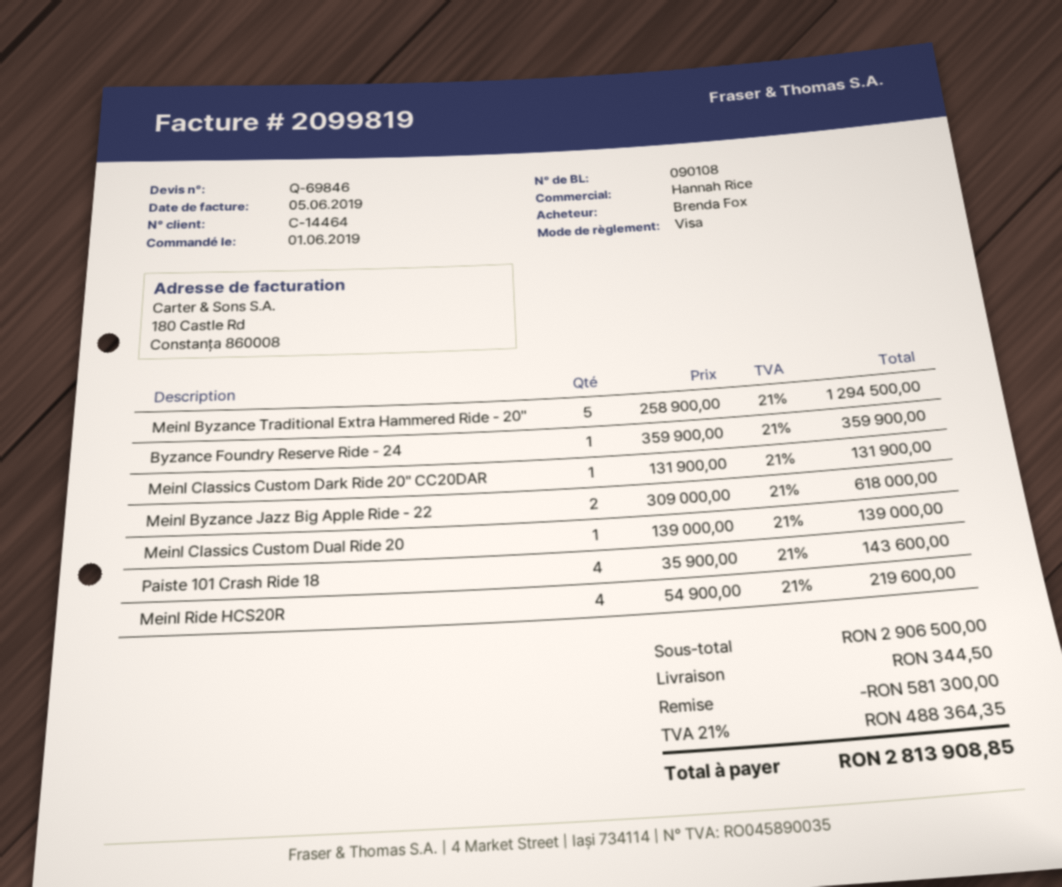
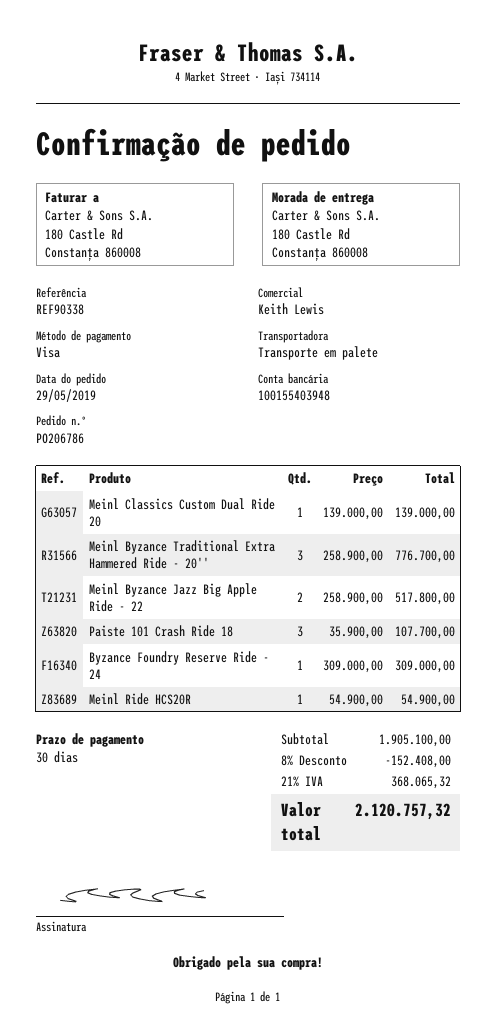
order date: 2019-06-01 -> 2019-05-29
sales rep: Hannah Rice -> Keith Lewis
Meinl Byzance Traditional Extra Hammered Ride - 20'': 5 x 258900.00 = 1294500.00 -> 3 x 258900.00 = 776700.00
Byzance Foundry Reserve Ride - 24: 1 x 359900.00 = 359900.00 -> 1 x 309000.00 = 309000.00
Meinl Classics Custom Dark Ride 20'' CC20DAR: 1 x 131900.00 = 131900.00 -> none
Meinl Byzance Jazz Big Apple Ride - 22: 2 x 309000.00 = 618000.00 -> 2 x 258900.00 = 517800.00
Paiste 101 Crash Ride 18: 4 x 35900.00 = 143600.00 -> 3 x 35900.00 = 107700.00
Meinl Ride HCS20R: 4 x 54900.00 = 219600.00 -> 1 x 54900.00 = 54900.00
subtotal: 2906500.00 -> 1905100.00
discount: 581300.00 -> 152408.00
shipping: 344.50 -> none
tax: 21% = 488364.35 -> 21% = 368065.32
total: 2813908.85 -> 2120757.32

